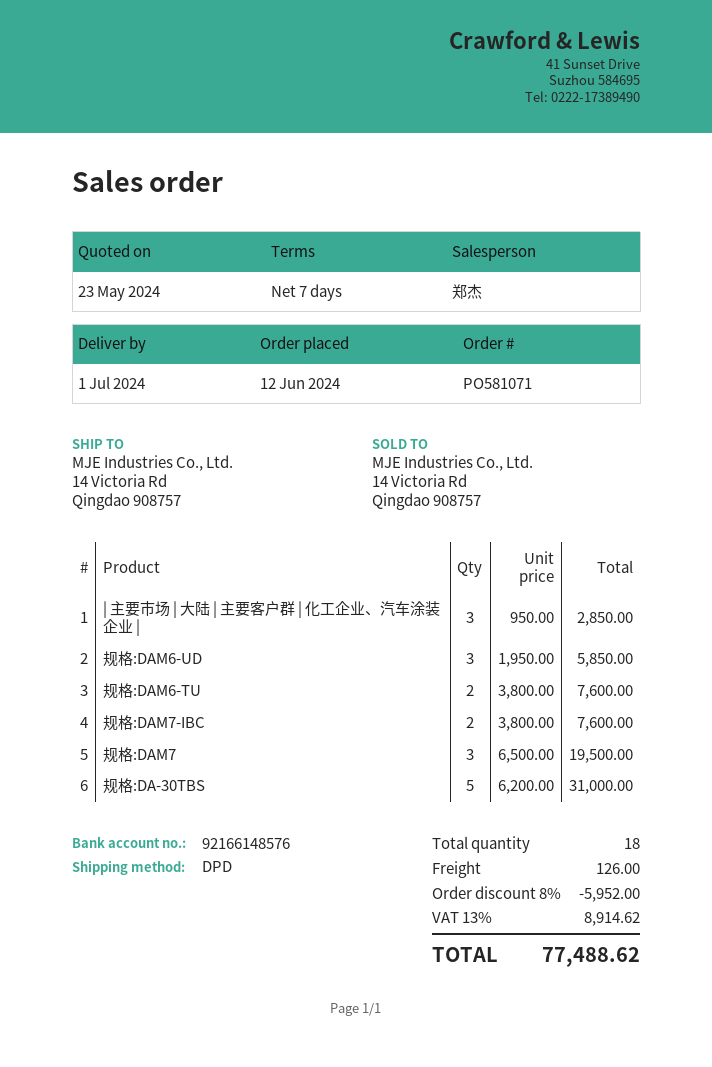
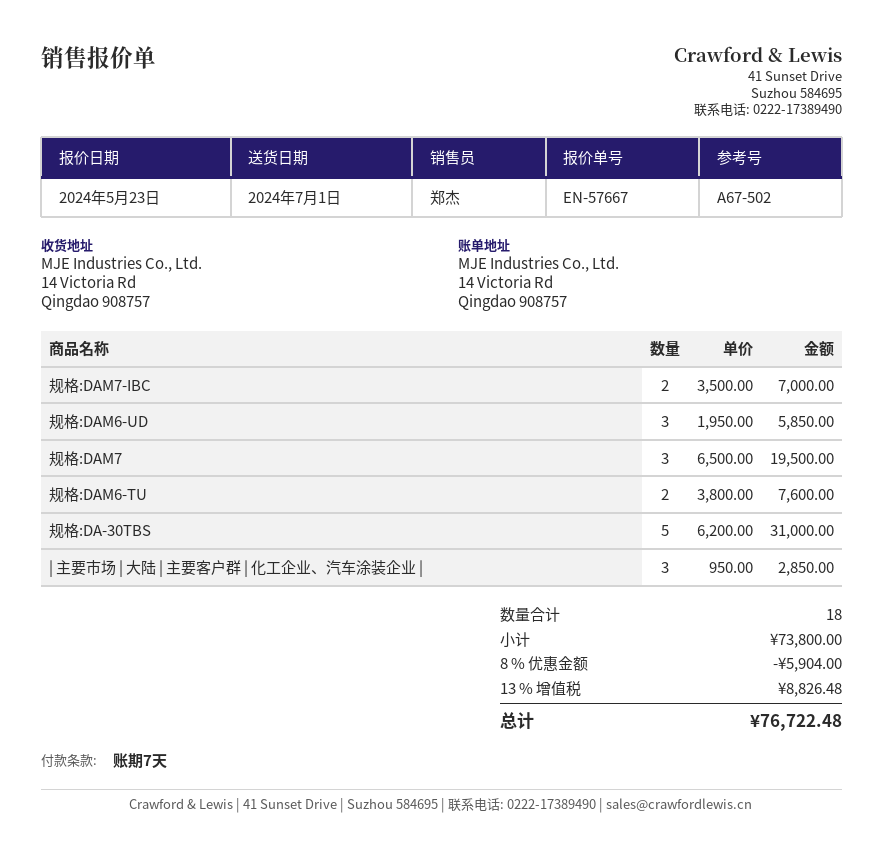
规格:DAM7-IBC: 2 x 3800.00 = 7600.00 -> 2 x 3500.00 = 7000.00
discount: 8% = 5952.00 -> 8% = 5904.00
shipping: 126.00 -> none
tax: 13% = 8914.62 -> 13% = 8826.48
total: 77488.62 -> 76722.48

